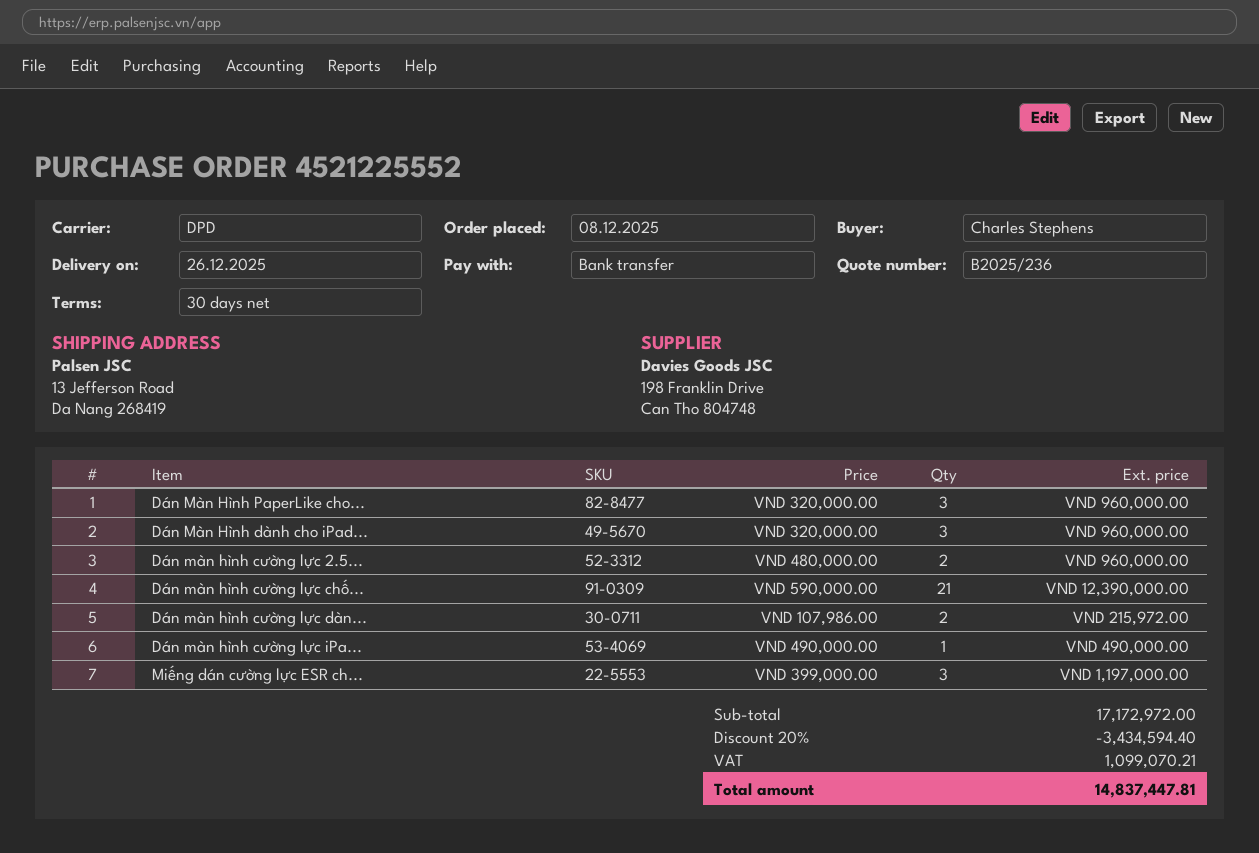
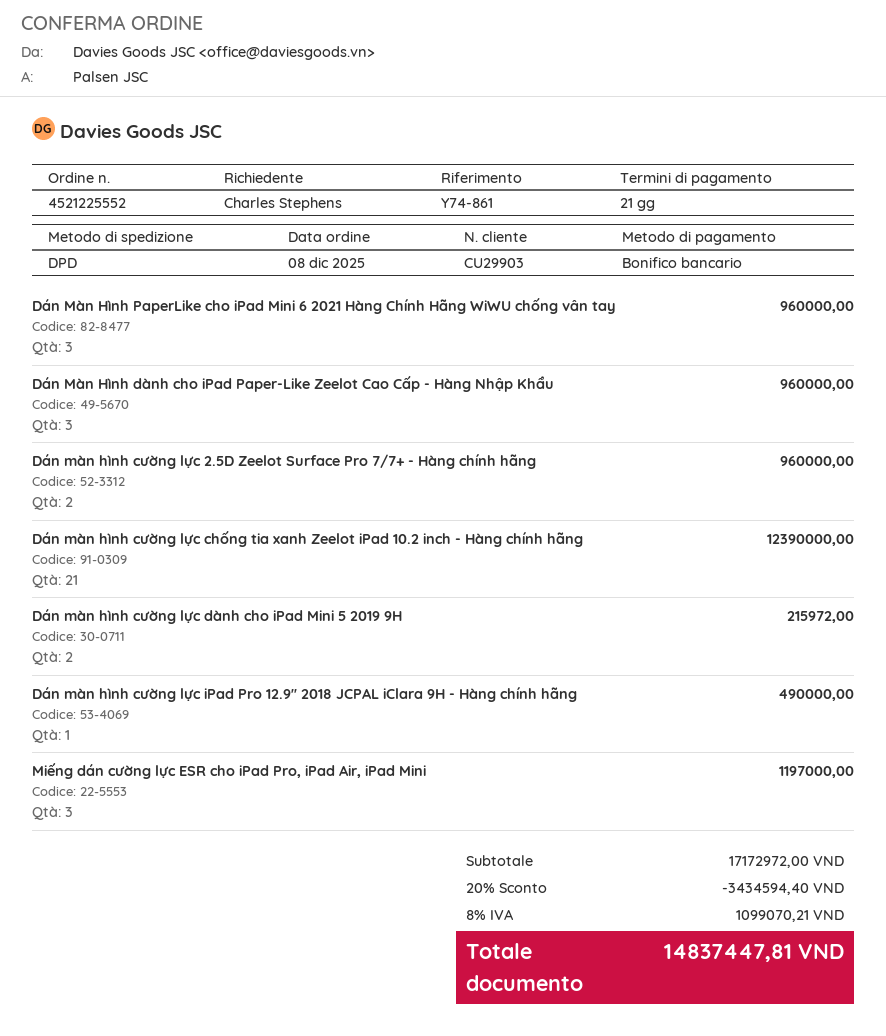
payment terms: 30 days -> 21 days

